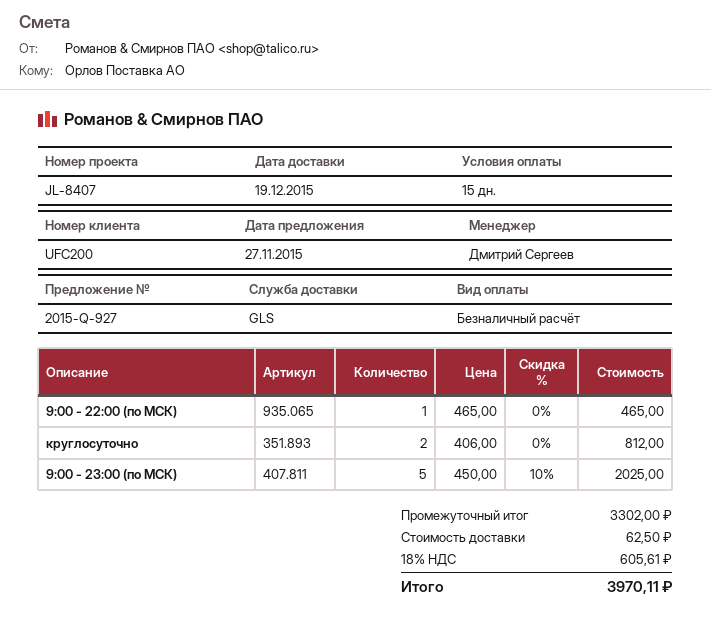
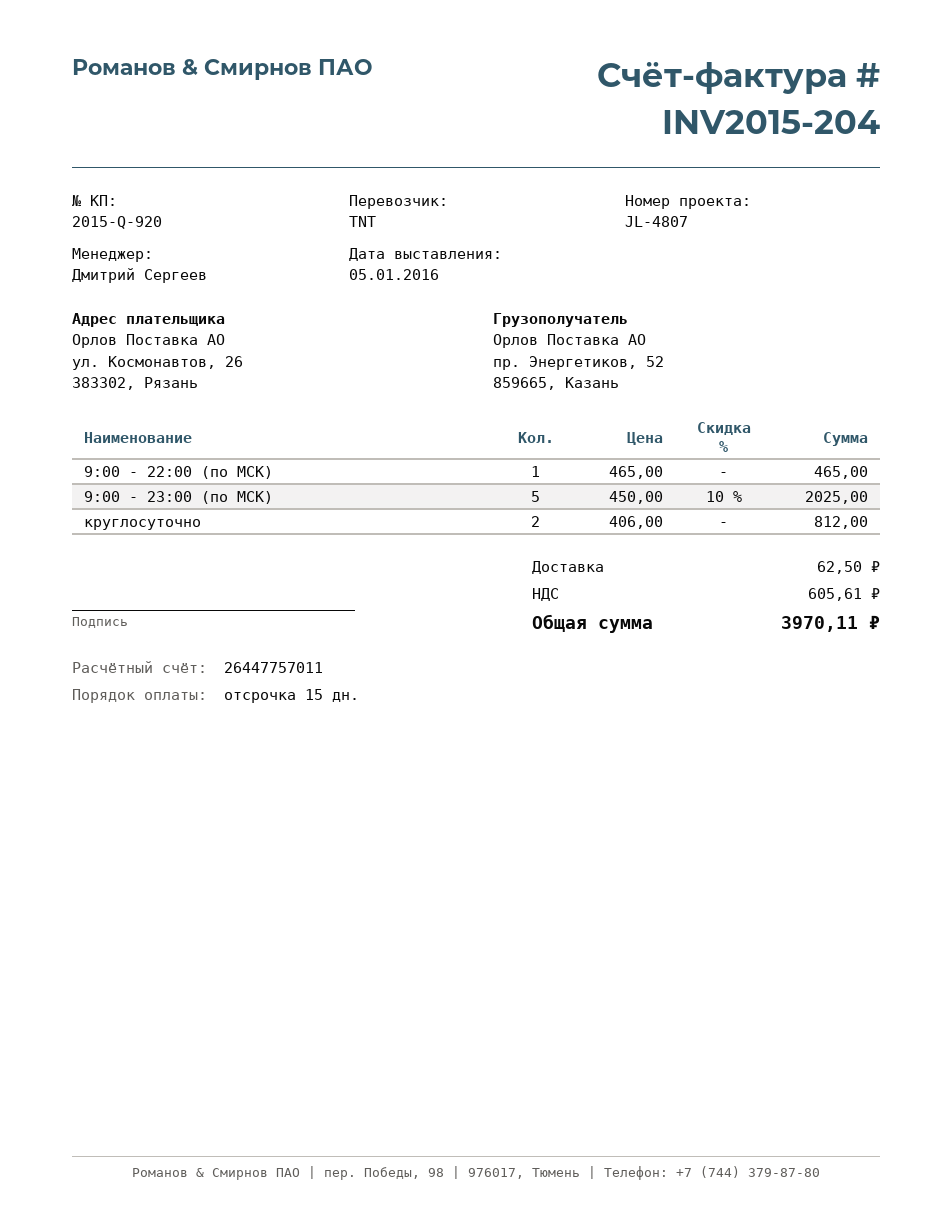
quote number: 2015-Q-927 -> 2015-Q-920
reference: JL-8407 -> JL-4807
shipping method: GLS -> TNT

